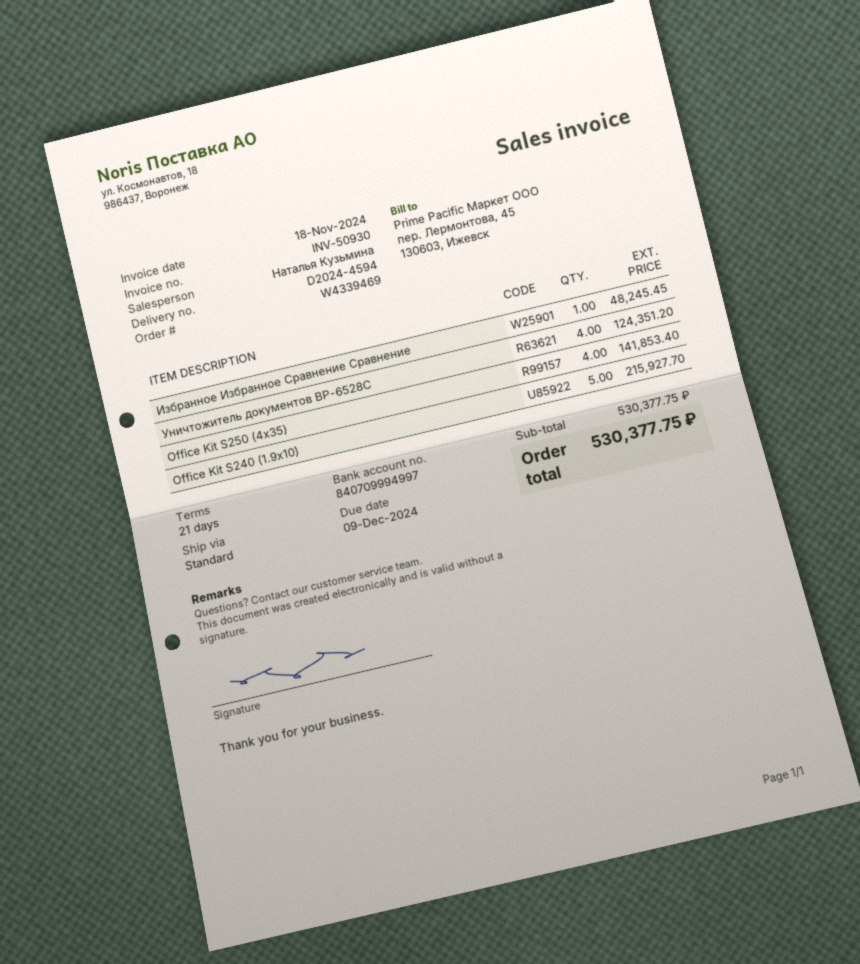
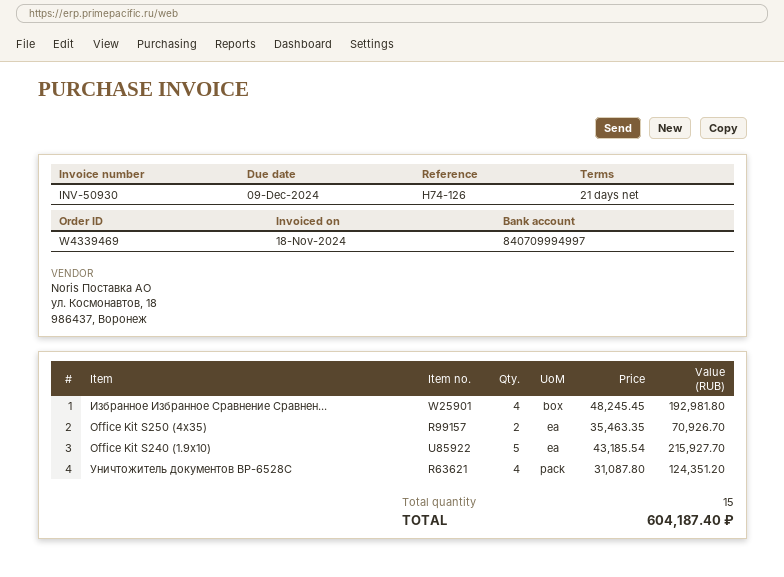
Избранное Избранное Сравнение Сравнение: 1 for 48245.45 -> 4 for 192981.80
Office Kit S250 (4х35): 4 for 141853.40 -> 2 for 70926.70
total: 530377.75 -> 604187.40

